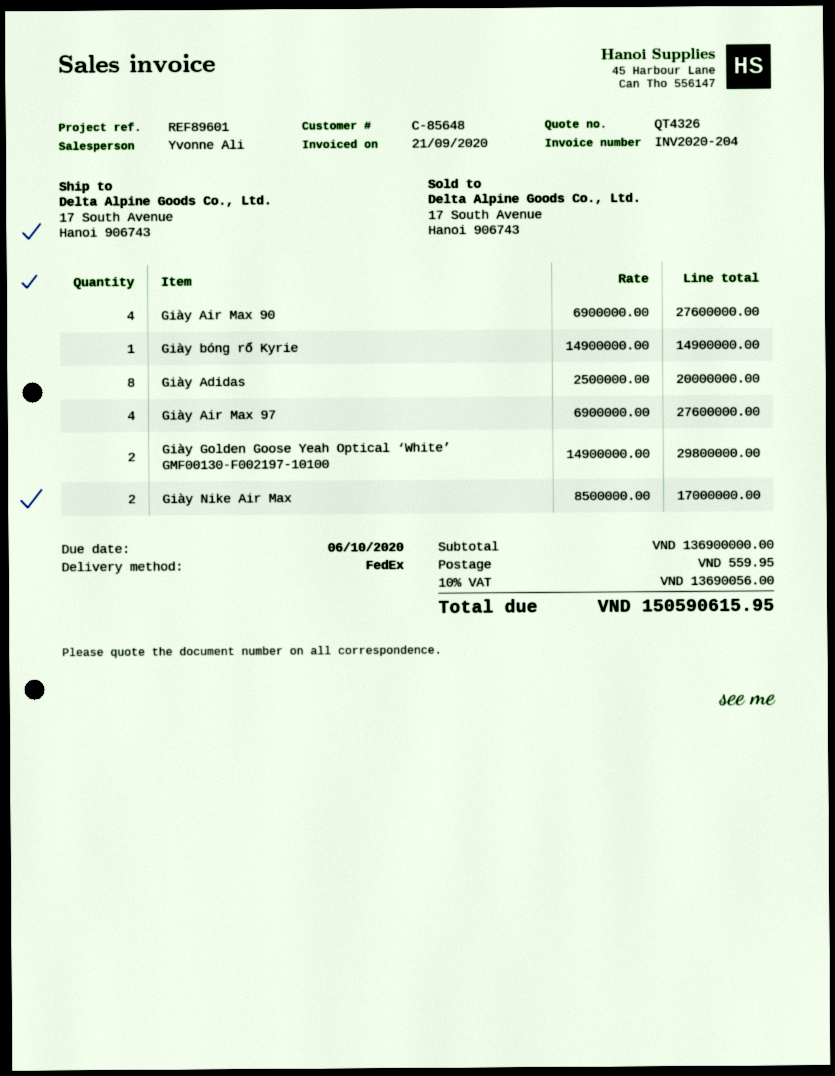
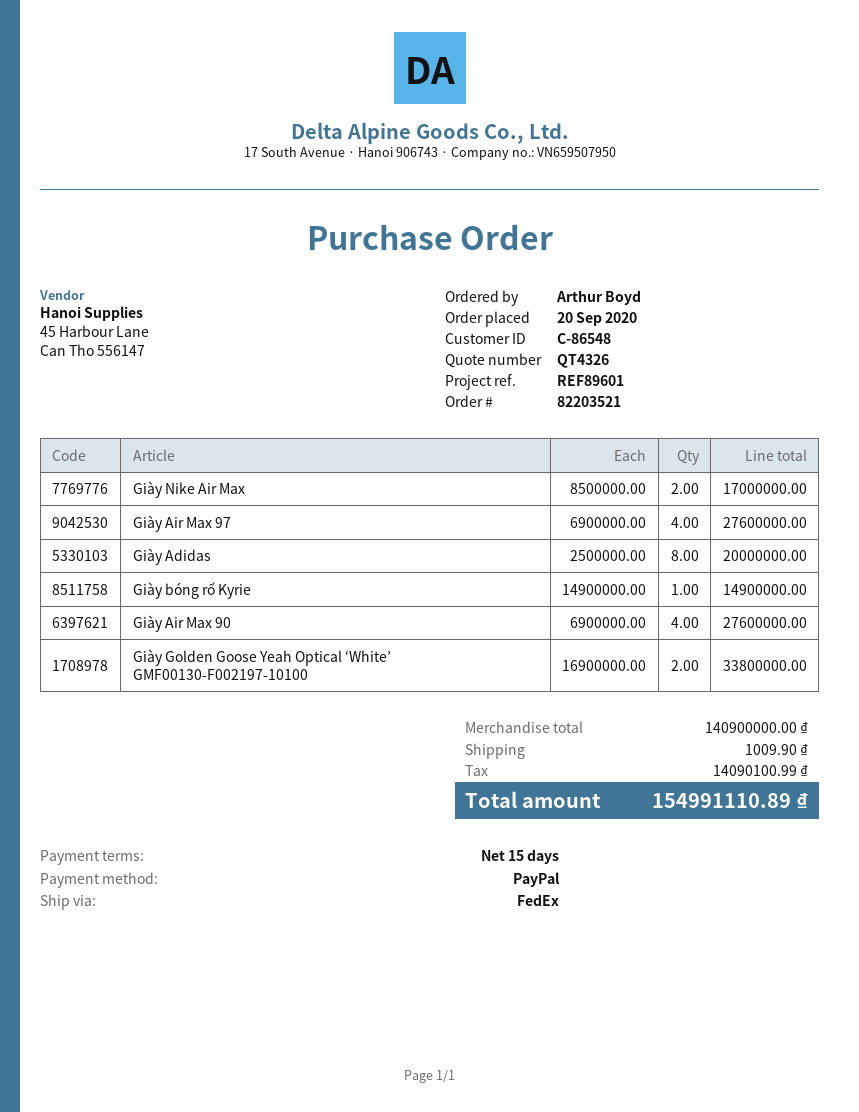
customer number: C-85648 -> C-86548
Giày Golden Goose Yeah Optical ‘White’ GMF00130-F002197-10100: 2 x 14900000.00 = 29800000.00 -> 2 x 16900000.00 = 33800000.00
subtotal: 136900000.00 -> 140900000.00
shipping: 559.95 -> 1009.90
tax: 13690056.00 -> 14090100.99
total: 150590615.95 -> 154991110.89

